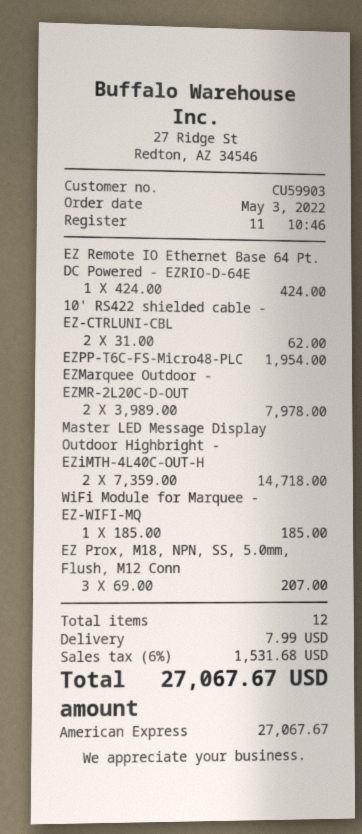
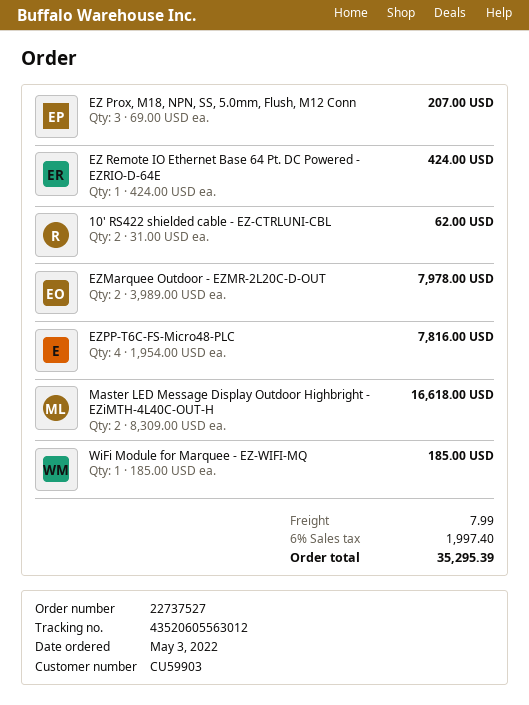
EZPP-T6C-FS-Micro48-PLC: 1 x 1954.00 = 1954.00 -> 4 x 1954.00 = 7816.00
Master LED Message Display Outdoor Highbright - EZiMTH-4L40C-OUT-H: 2 x 7359.00 = 14718.00 -> 2 x 8309.00 = 16618.00
tax: 6% = 1531.68 -> 6% = 1997.40
total: 27067.67 -> 35295.39

